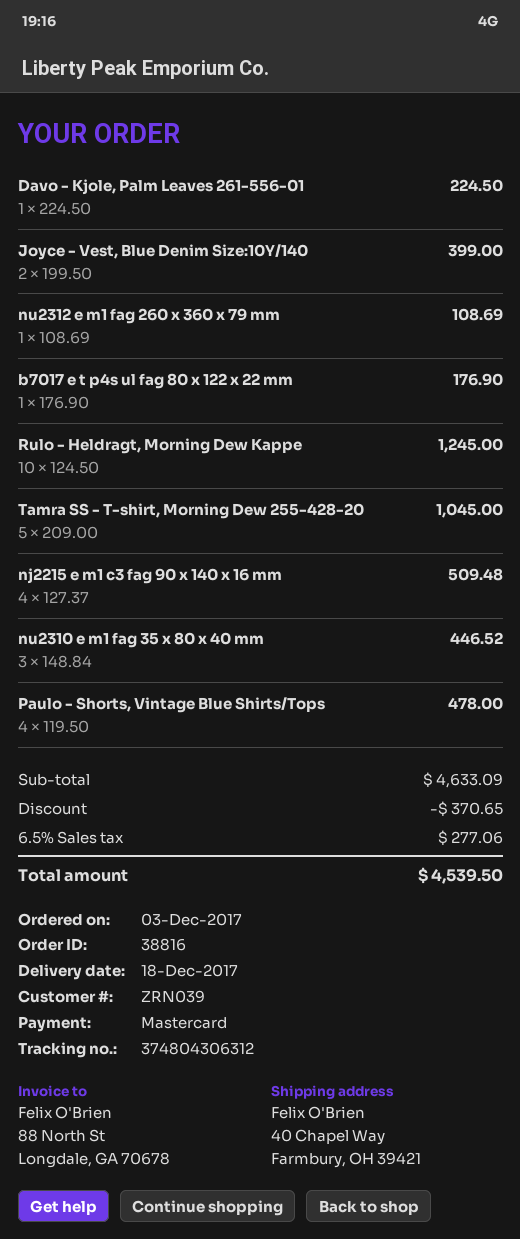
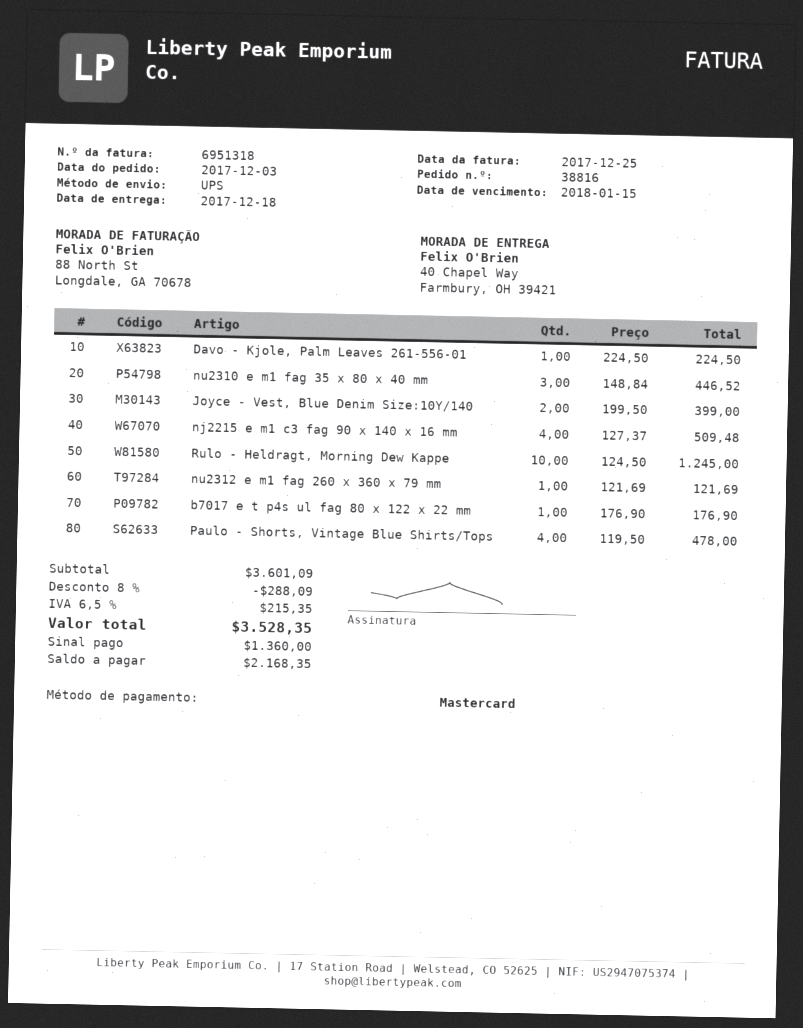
nu2312 e m1 fag 260 x 360 x 79 mm: 1 x 108.69 = 108.69 -> 1 x 121.69 = 121.69
Tamra SS - T-shirt, Morning Dew 255-428-20: 5 x 209.00 = 1045.00 -> none
subtotal: 4633.09 -> 3601.09
discount: 370.65 -> 288.09
tax: 6.5% = 277.06 -> 6.5% = 215.35
total: 4539.50 -> 3528.35

